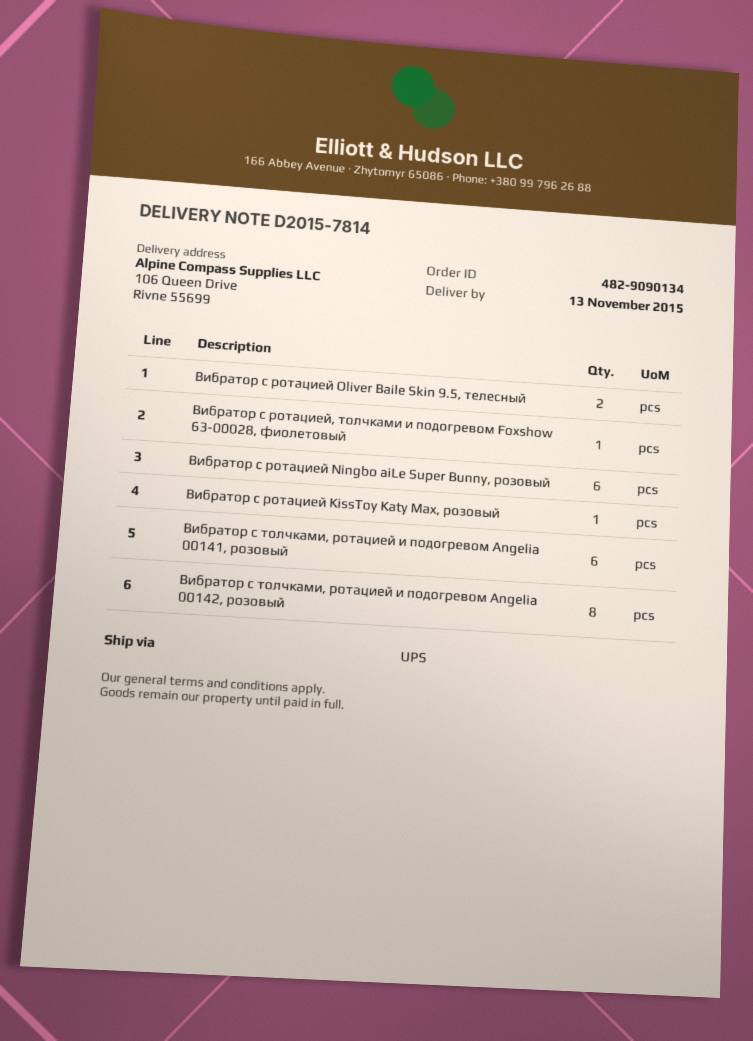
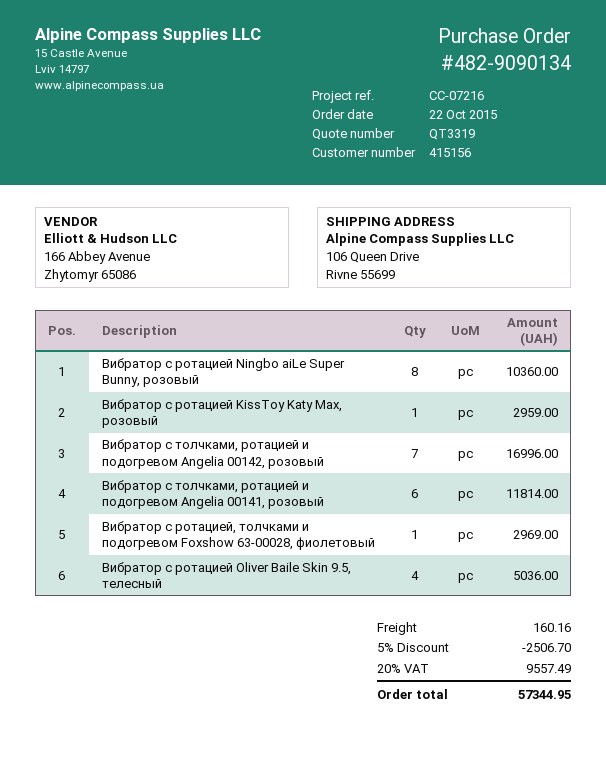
Вибратор с ротацией Oliver Baile Skin 9.5, телесный: 2 -> 4
Вибратор с ротацией Ningbo aiLe Super Bunny, розовый: 6 -> 8
Вибратор с толчками, ротацией и подогревом Angelia 00142, розовый: 8 -> 7

